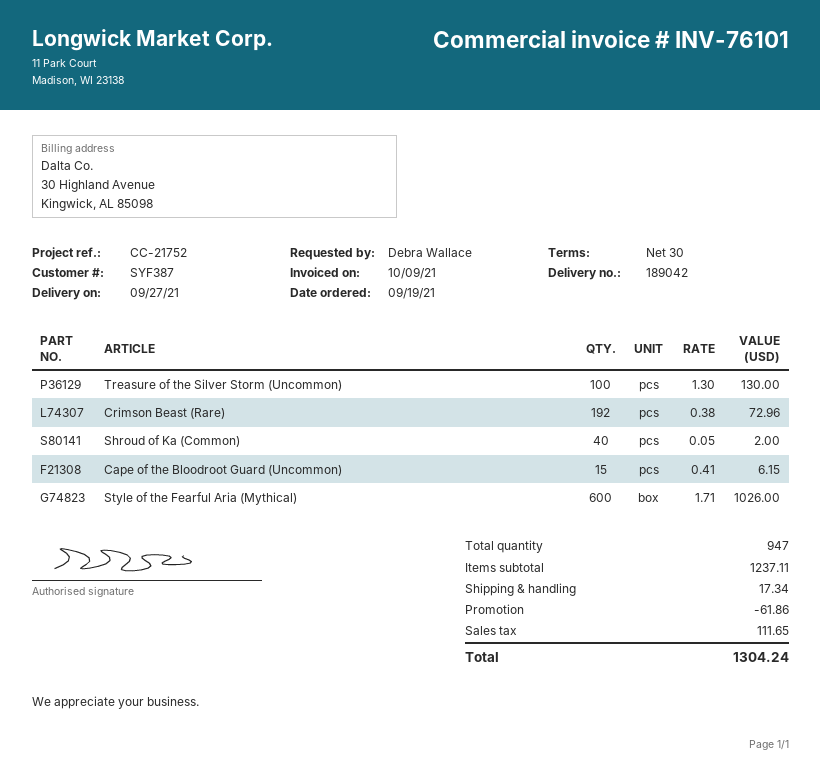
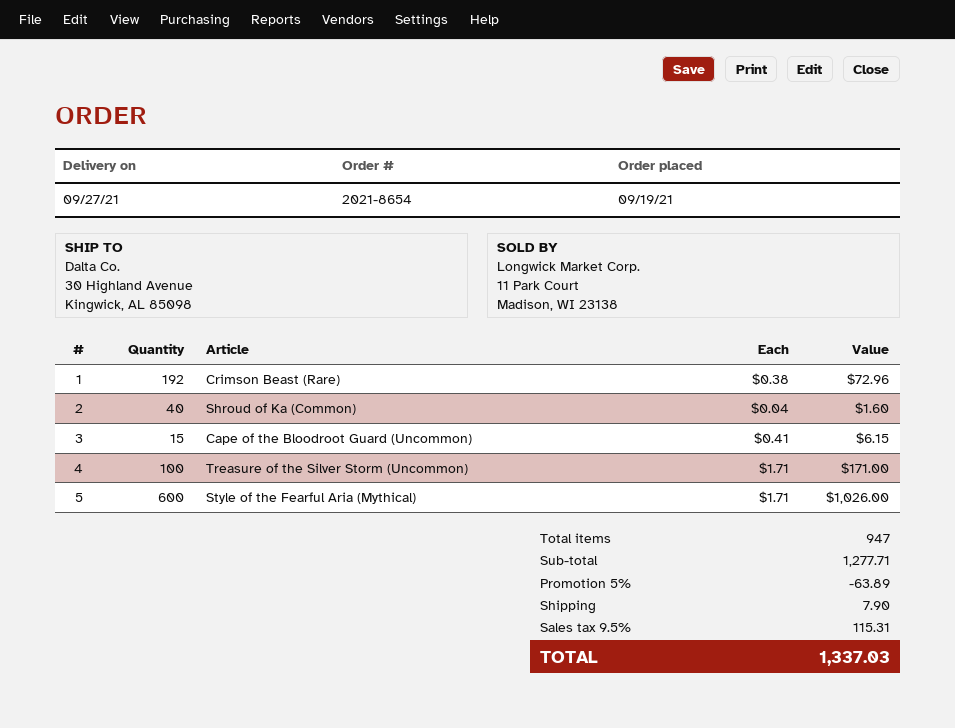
Treasure of the Silver Storm (Uncommon): 100 x 1.30 = 130.00 -> 100 x 1.71 = 171.00
Shroud of Ka (Common): 40 x 0.05 = 2.00 -> 40 x 0.04 = 1.60
subtotal: 1237.11 -> 1277.71
discount: 61.86 -> 63.89
shipping: 17.34 -> 7.90
tax: 111.65 -> 115.31
total: 1304.24 -> 1337.03

